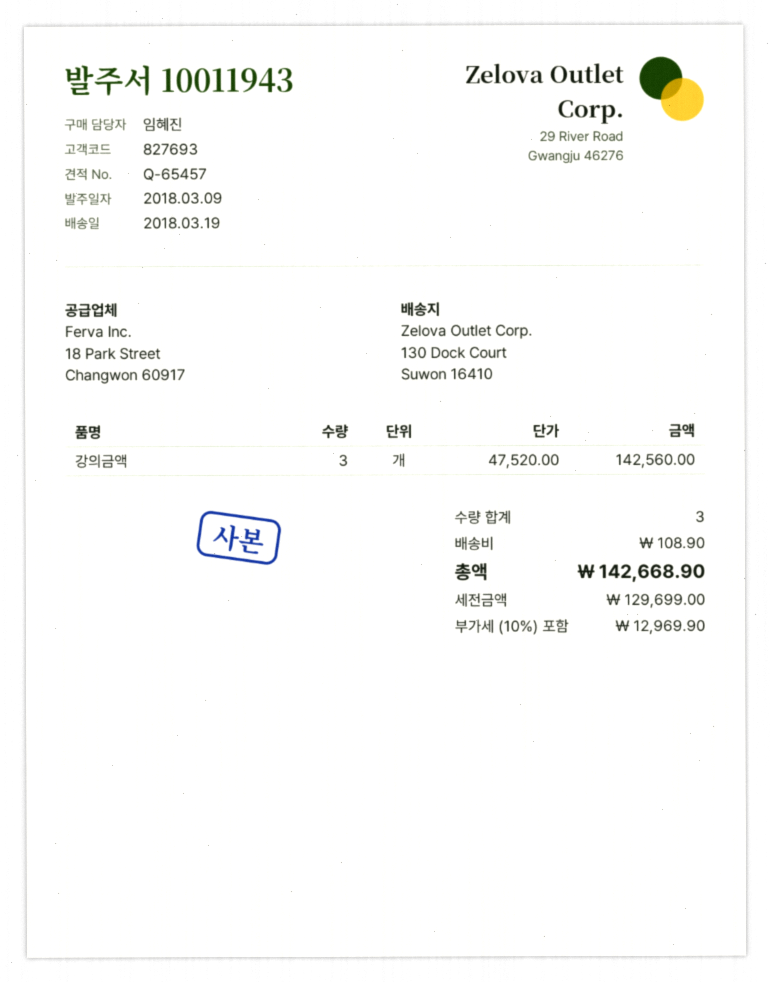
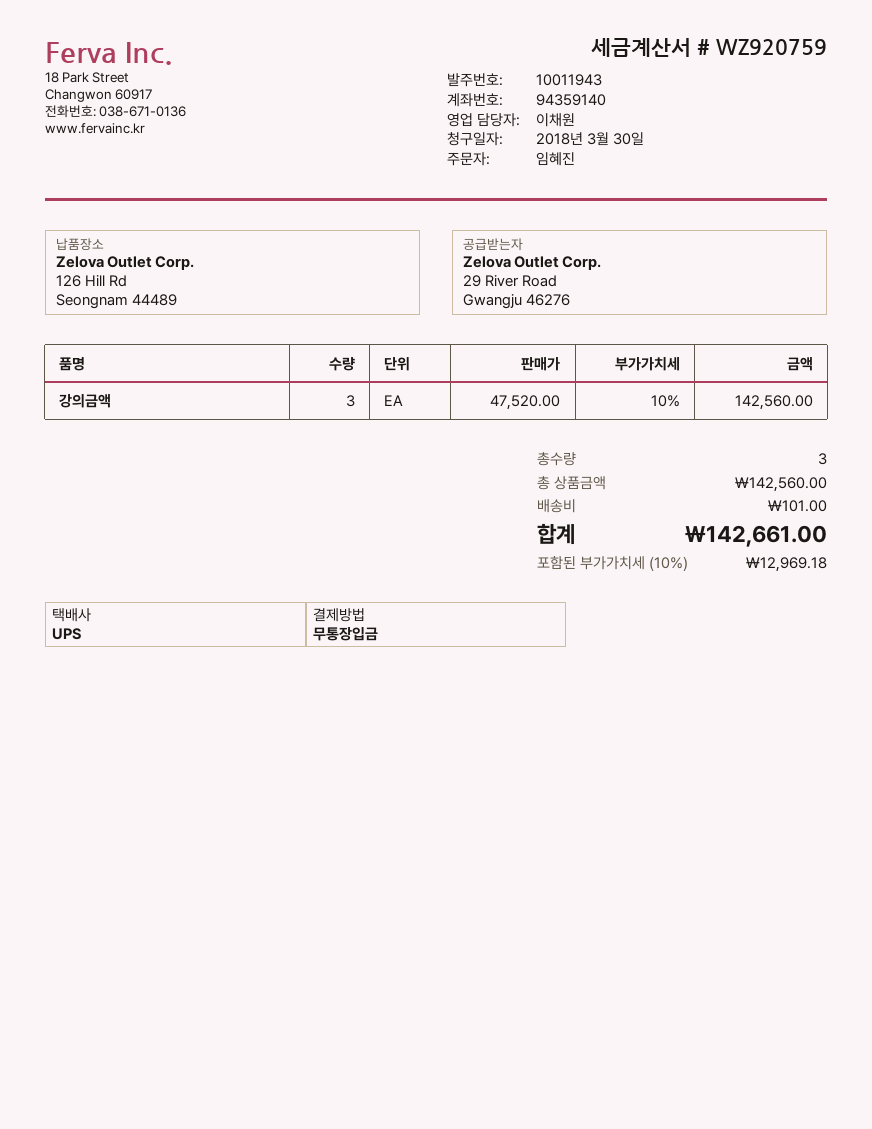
ship to: 130 Dock Court, Suwon 16410 -> 126 Hill Rd, Seongnam 44489
shipping: 108.90 -> 101.00
tax: 10% = 12969.90 -> 10% = 12969.18
total: 142668.90 -> 142661.00

